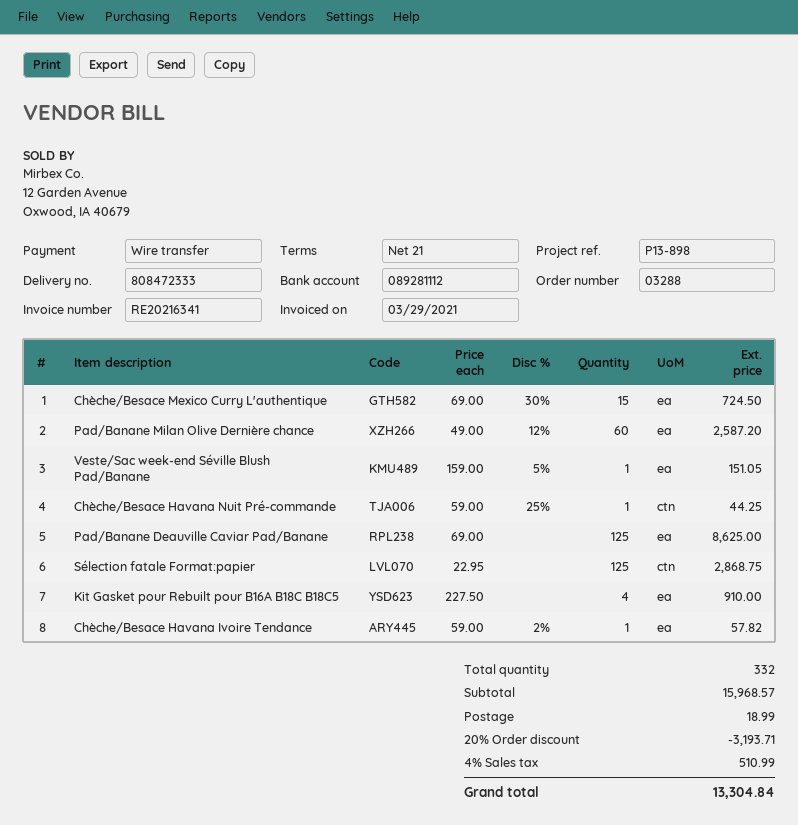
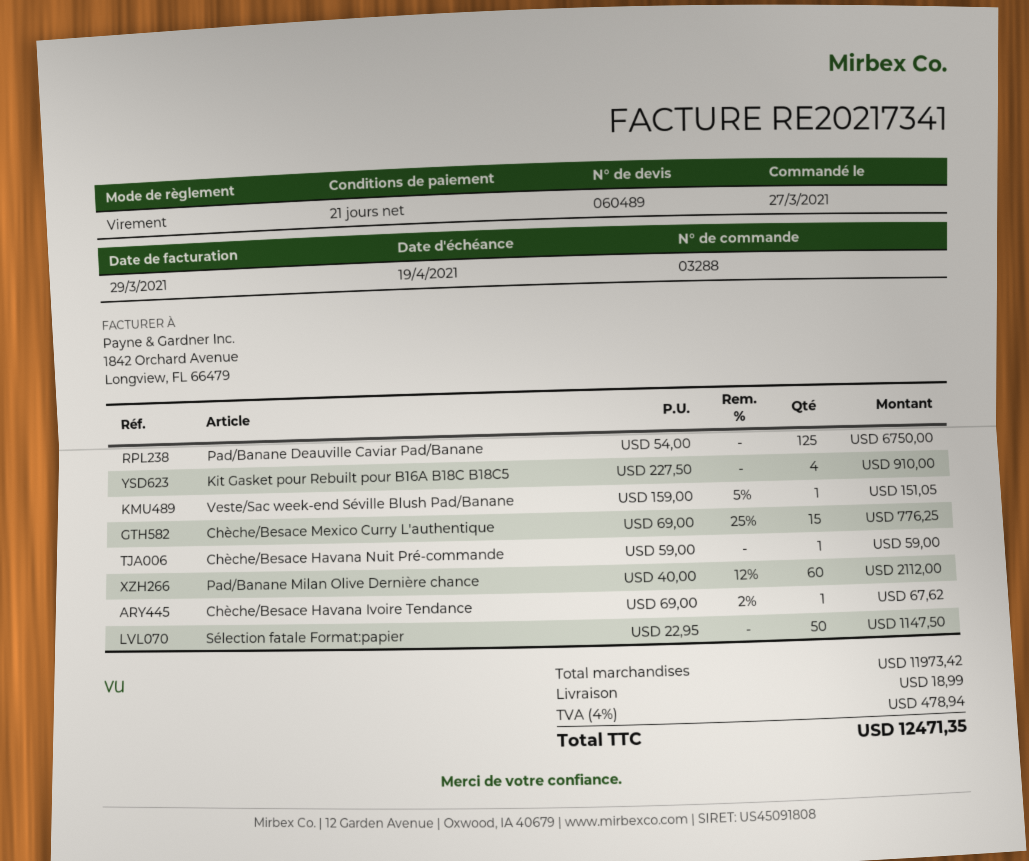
invoice number: RE20216341 -> RE20217341
Chèche/Besace Mexico Curry L'authentique: 15 x 69.00 - 30% = 724.50 -> 15 x 69.00 - 25% = 776.25
Pad/Banane Milan Olive Dernière chance: 60 x 49.00 - 12% = 2587.20 -> 60 x 40.00 - 12% = 2112.00
Chèche/Besace Havana Nuit Pré-commande: 1 x 59.00 - 25% = 44.25 -> 1 x 59.00 = 59.00
Pad/Banane Deauville Caviar Pad/Banane: 125 x 69.00 = 8625.00 -> 125 x 54.00 = 6750.00
Sélection fatale Format:papier: 125 x 22.95 = 2868.75 -> 50 x 22.95 = 1147.50
Chèche/Besace Havana Ivoire Tendance: 1 x 59.00 - 2% = 57.82 -> 1 x 69.00 - 2% = 67.62
subtotal: 15968.57 -> 11973.42
discount: 20% = 3193.71 -> none
tax: 4% = 510.99 -> 4% = 478.94
total: 13304.84 -> 12471.35

